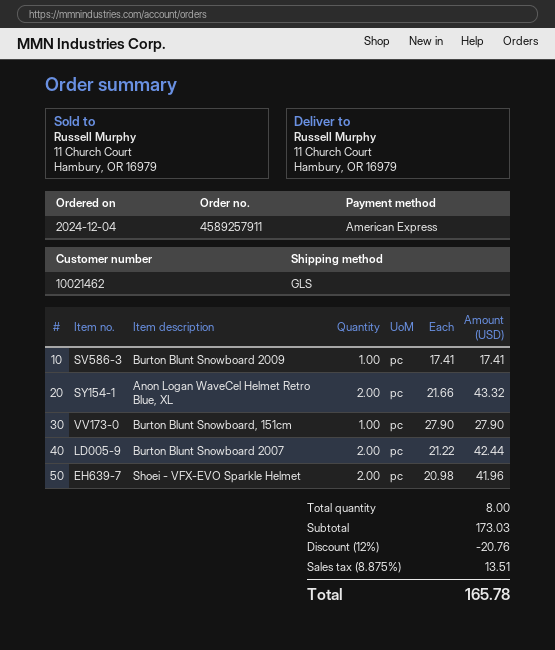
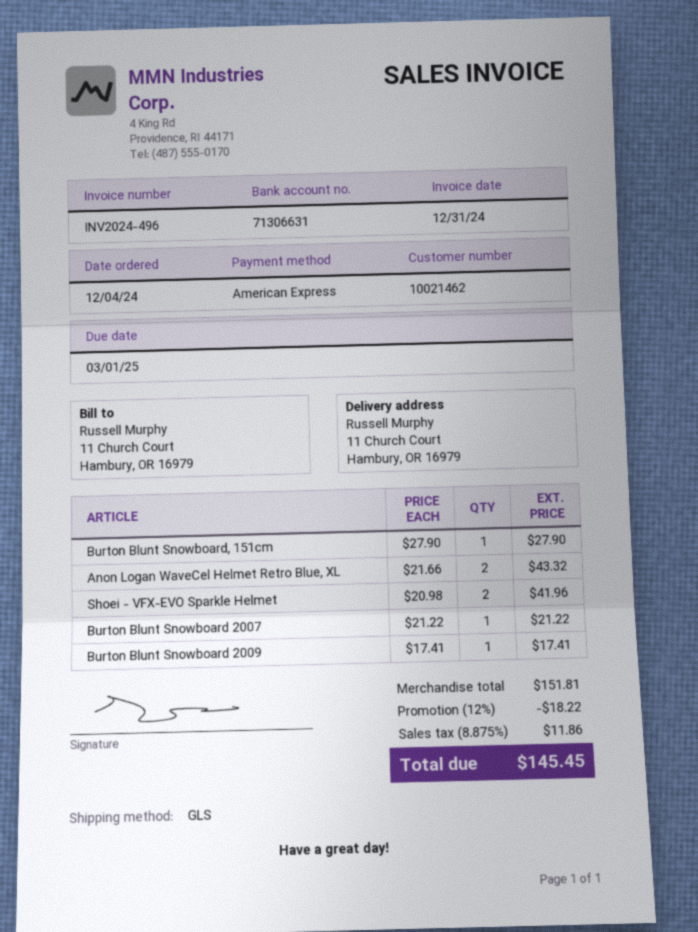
Burton Blunt Snowboard 2007: 2 x 21.22 = 42.44 -> 1 x 21.22 = 21.22
subtotal: 173.03 -> 151.81
discount: 12% = 20.76 -> 12% = 18.22
tax: 8.875% = 13.51 -> 8.875% = 11.86
total: 165.78 -> 145.45

